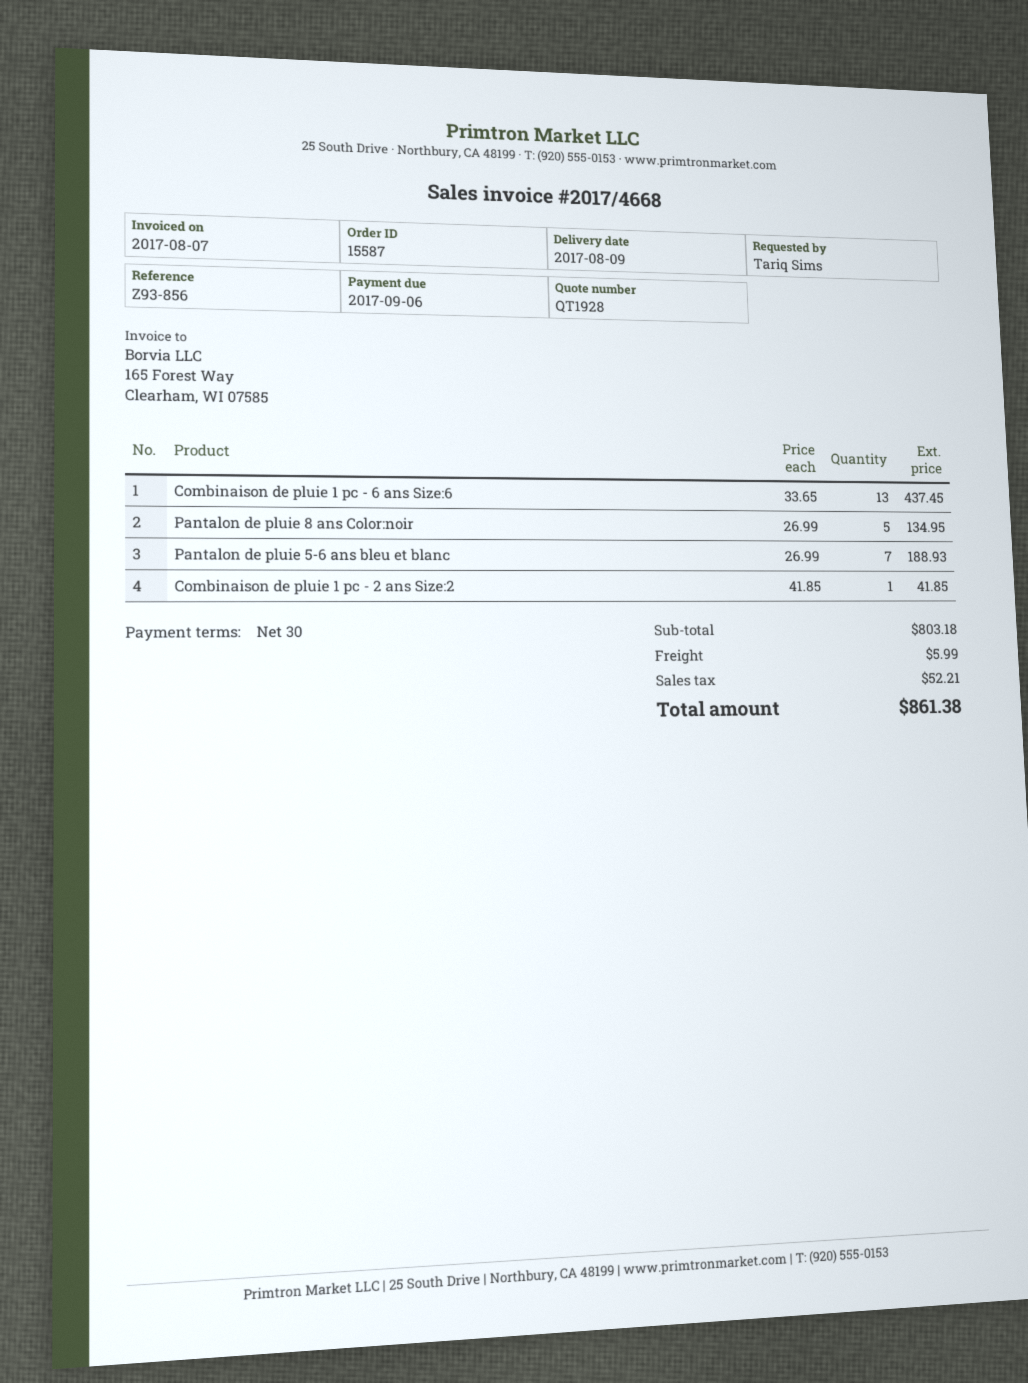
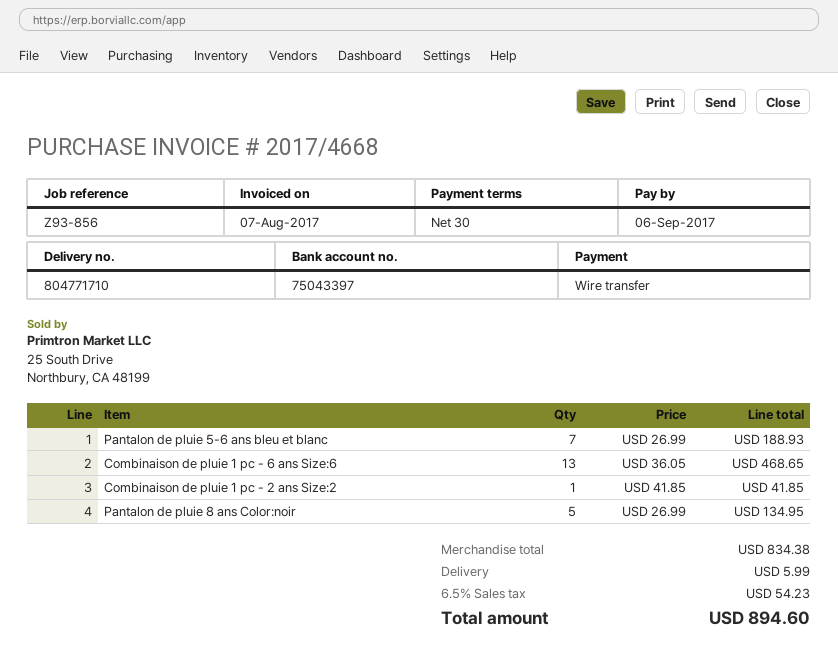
Combinaison de pluie 1 pc - 6 ans Size:6: 13 x 33.65 = 437.45 -> 13 x 36.05 = 468.65
subtotal: 803.18 -> 834.38
tax: 52.21 -> 54.23
total: 861.38 -> 894.60

